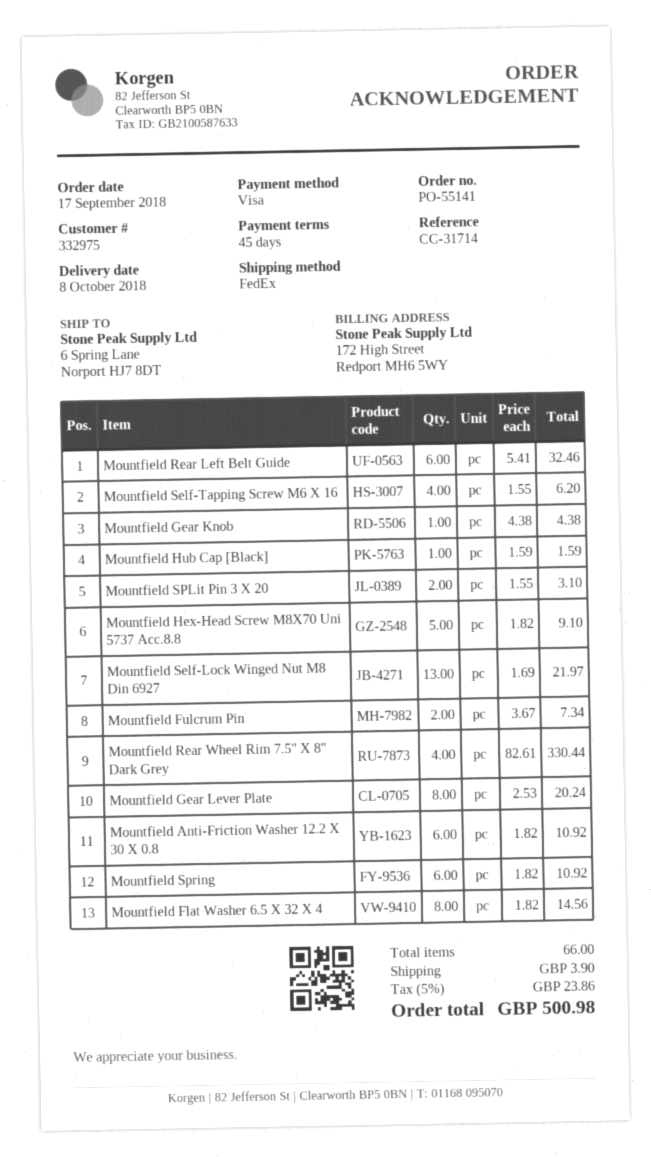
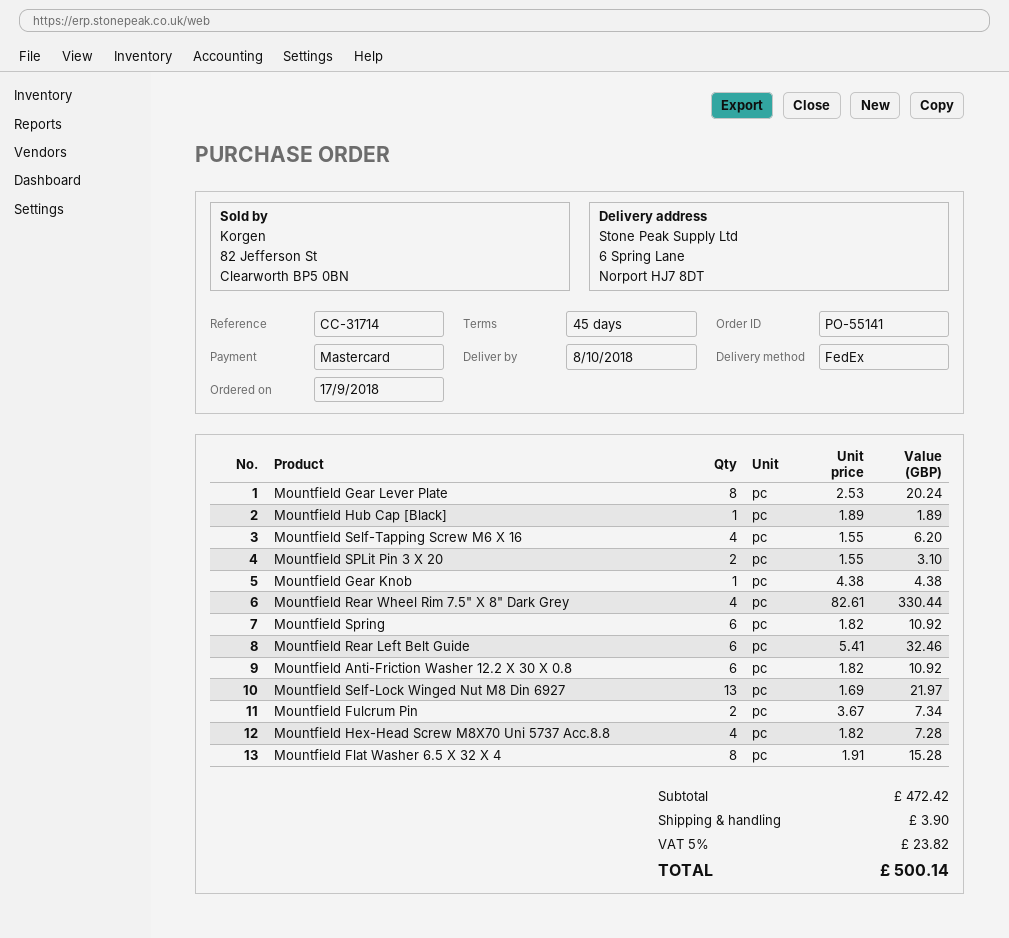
payment method: Visa -> Mastercard
Mountfield Hub Cap [Black]: 1 x 1.59 = 1.59 -> 1 x 1.89 = 1.89
Mountfield Hex-Head Screw M8X70 Uni 5737 Acc.8.8: 5 x 1.82 = 9.10 -> 4 x 1.82 = 7.28
Mountfield Flat Washer 6.5 X 32 X 4: 8 x 1.82 = 14.56 -> 8 x 1.91 = 15.28
tax: 5% = 23.86 -> 5% = 23.82
total: 500.98 -> 500.14

